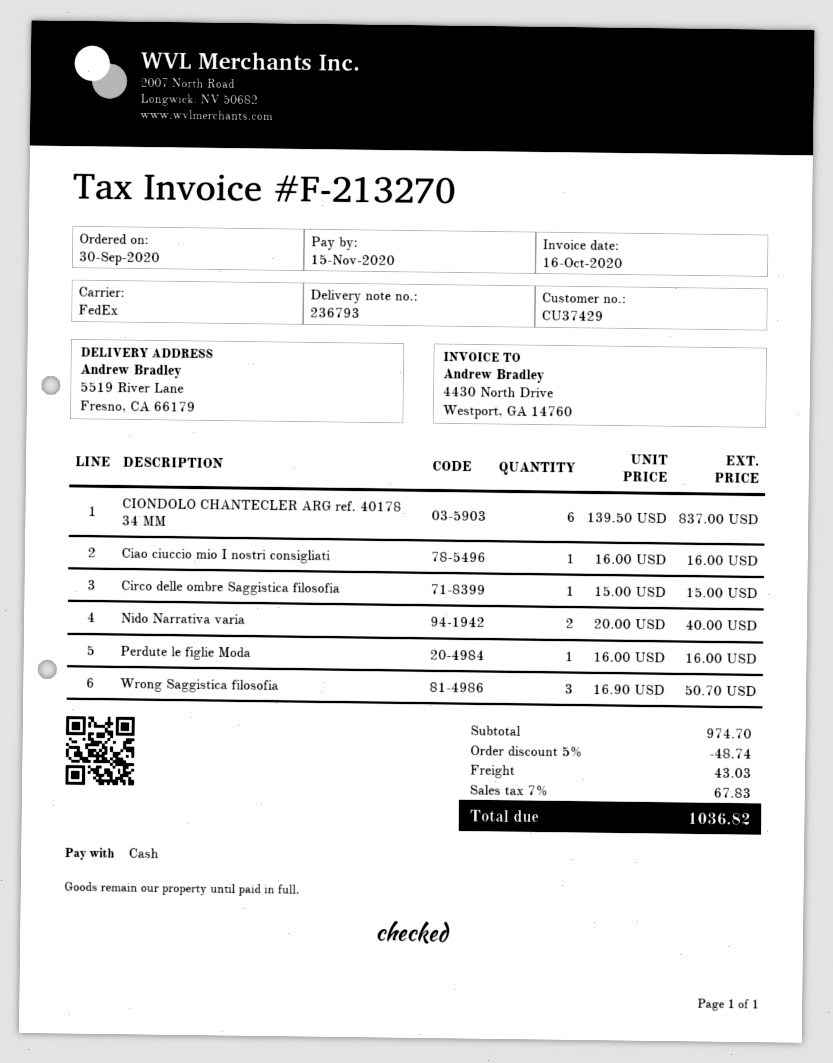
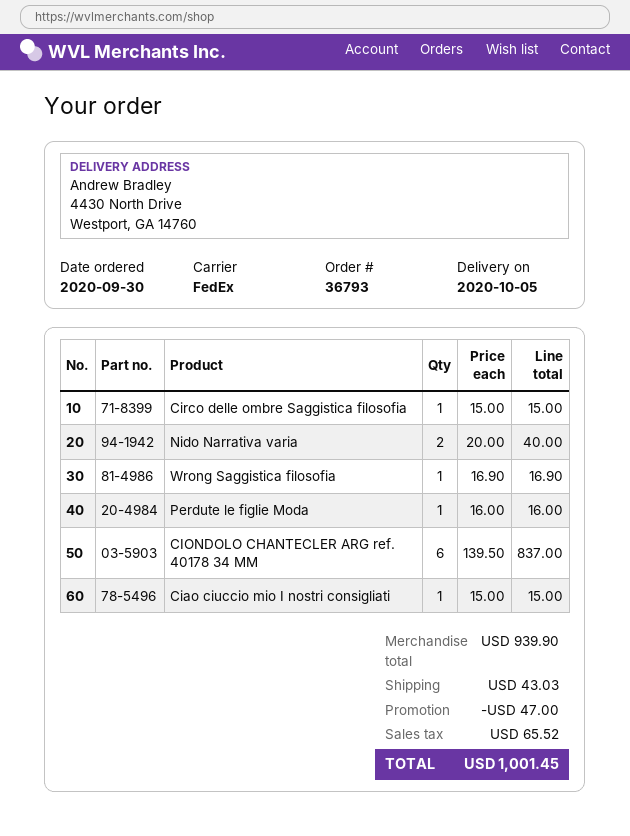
ship to: 5519 River Lane, Fresno, CA 66179 -> 4430 North Drive, Westport, GA 14760
Ciao ciuccio mio I nostri consigliati: 1 x 16.00 = 16.00 -> 1 x 15.00 = 15.00
Wrong Saggistica filosofia: 3 x 16.90 = 50.70 -> 1 x 16.90 = 16.90
subtotal: 974.70 -> 939.90
discount: 48.74 -> 47.00
tax: 67.83 -> 65.52
total: 1036.82 -> 1001.45

